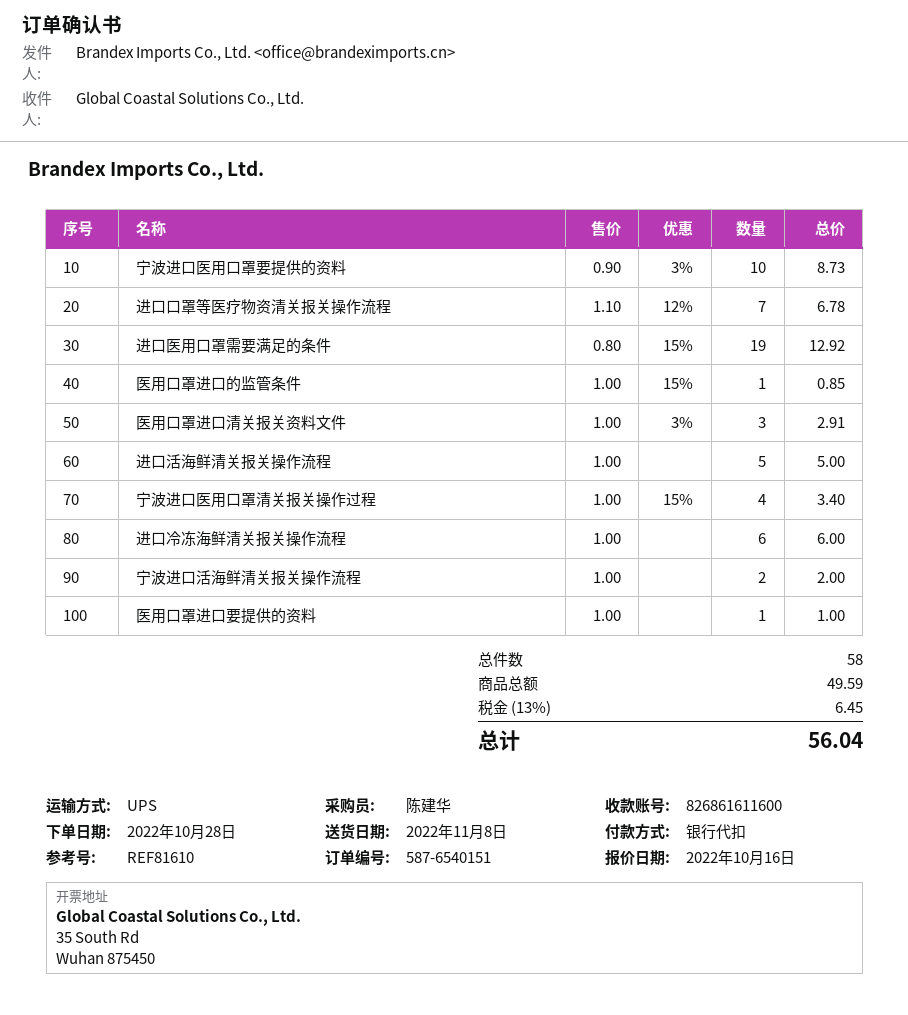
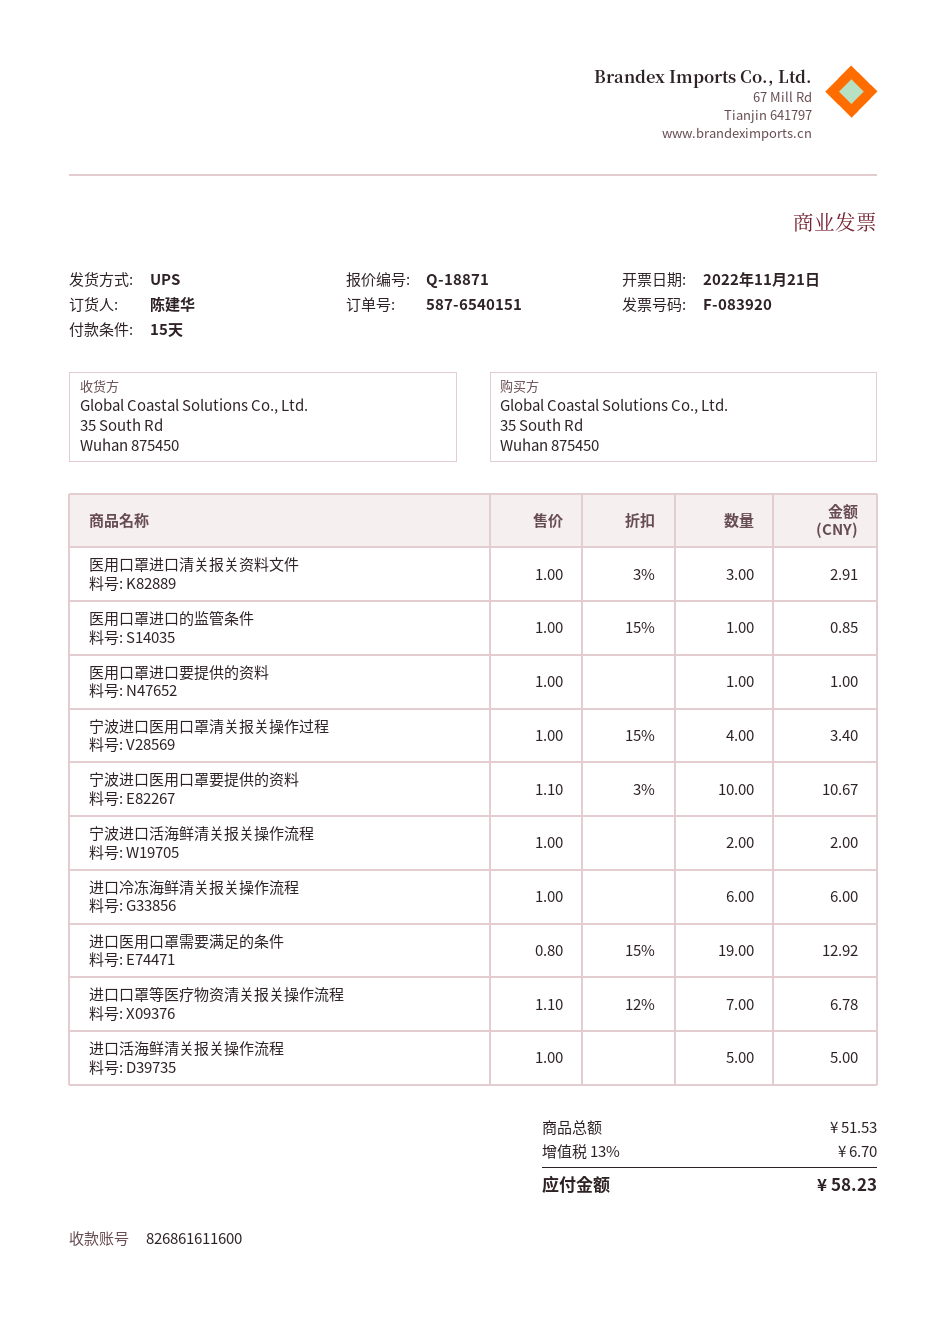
宁波进口医用口罩要提供的资料: 10 x 0.90 - 3% = 8.73 -> 10 x 1.10 - 3% = 10.67
subtotal: 49.59 -> 51.53
tax: 13% = 6.45 -> 13% = 6.70
total: 56.04 -> 58.23

